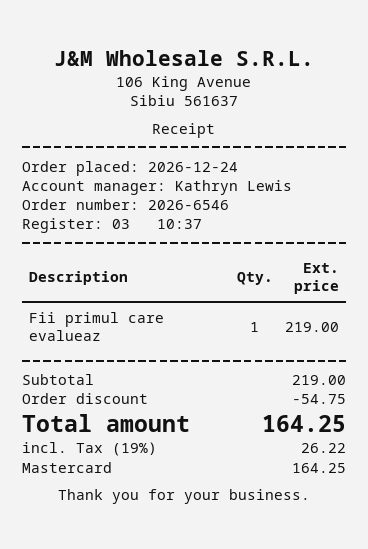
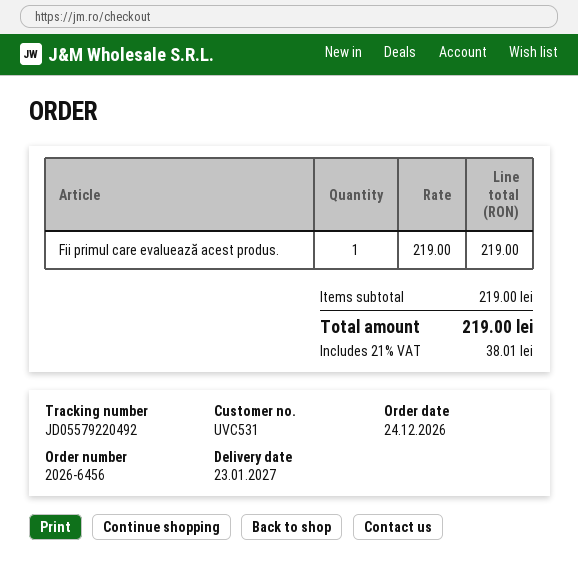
order number: 2026-6546 -> 2026-6456
discount: 54.75 -> none
tax: 19% = 26.22 -> 21% = 38.01
total: 164.25 -> 219.00

